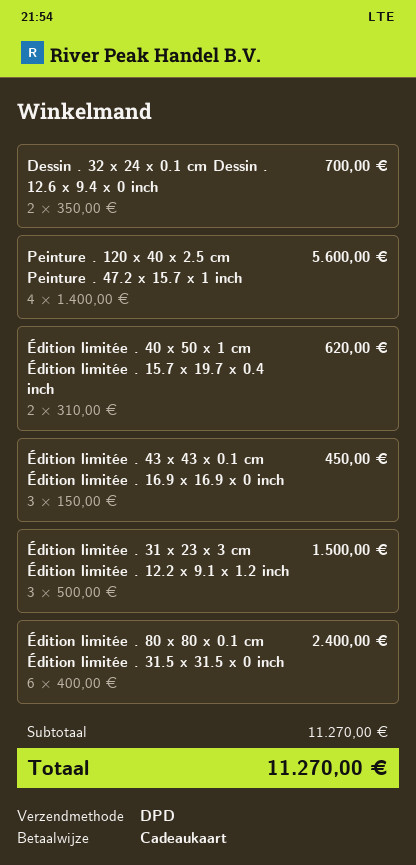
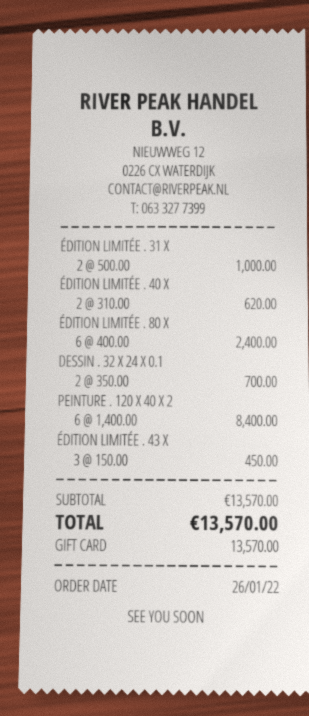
Peinture . 120 x 40 x 2.5 cm Peinture . 47.2 x 15.7 x 1 inch: 4 x 1400.00 = 5600.00 -> 6 x 1400.00 = 8400.00
Édition limitée . 31 x 23 x 3 cm Édition limitée . 12.2 x 9.1 x 1.2 inch: 3 x 500.00 = 1500.00 -> 2 x 500.00 = 1000.00
subtotal: 11270.00 -> 13570.00
total: 11270.00 -> 13570.00

